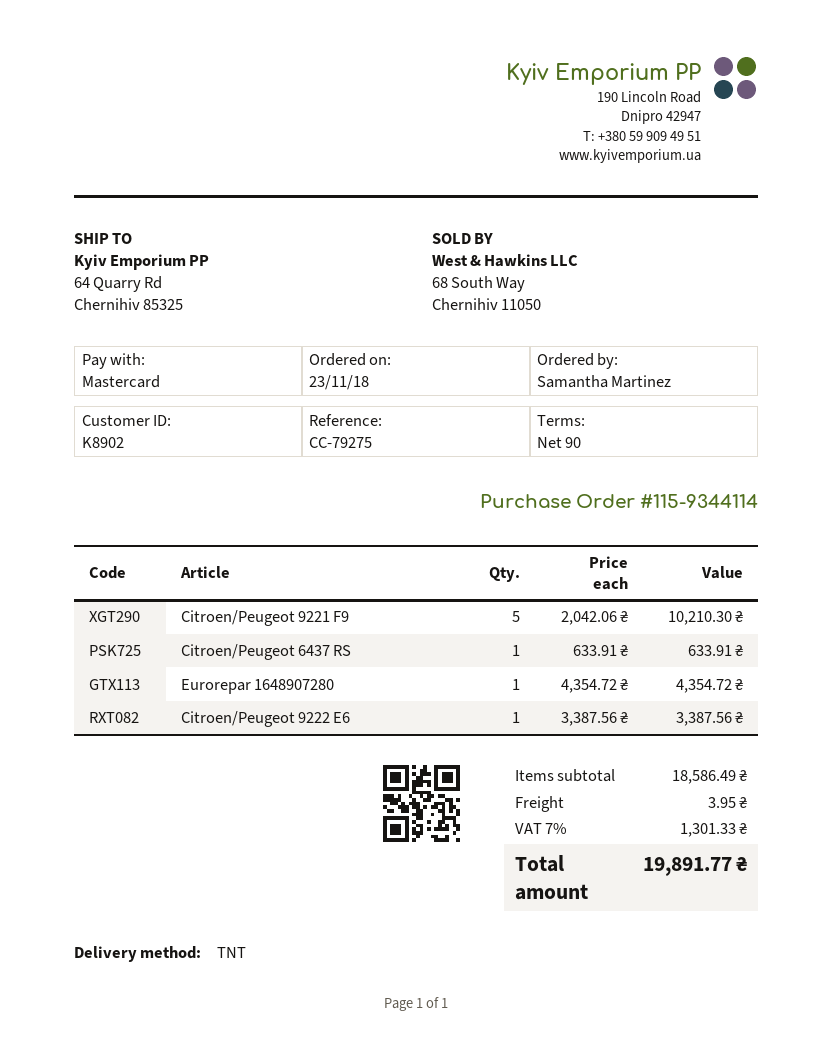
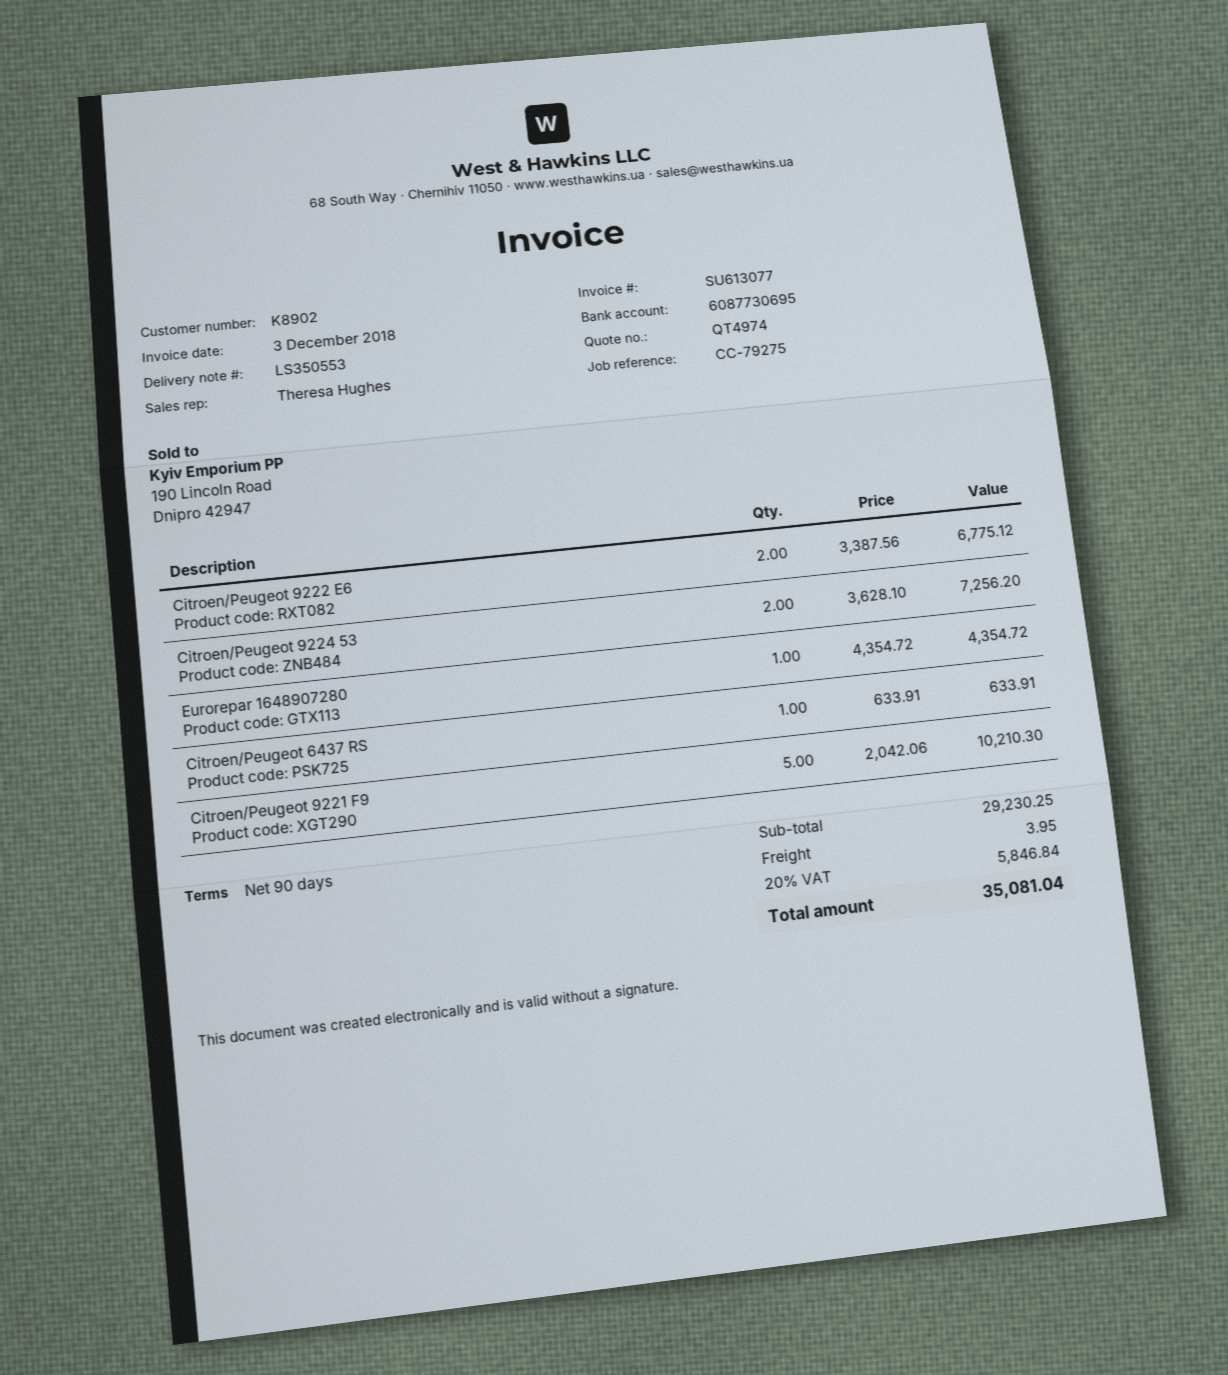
Citroen/Peugeot 9222 E6: 1 x 3387.56 = 3387.56 -> 2 x 3387.56 = 6775.12
Citroen/Peugeot 9224 53: none -> 2 x 3628.10 = 7256.20
subtotal: 18586.49 -> 29230.25
tax: 7% = 1301.33 -> 20% = 5846.84
total: 19891.77 -> 35081.04

